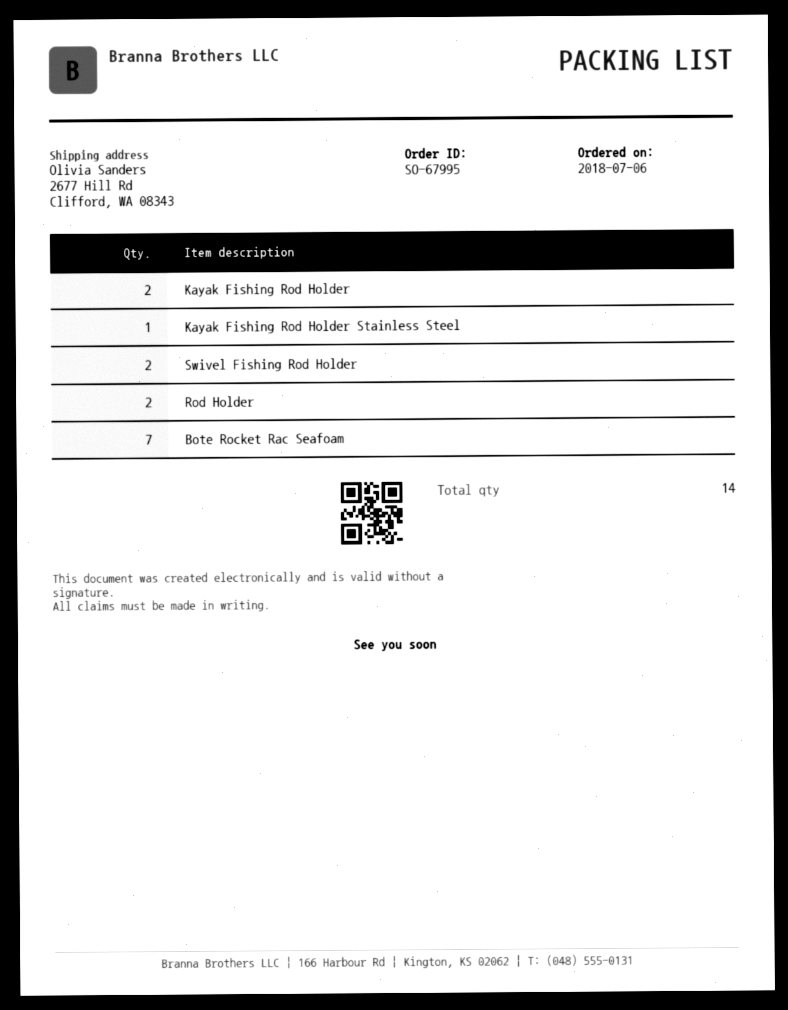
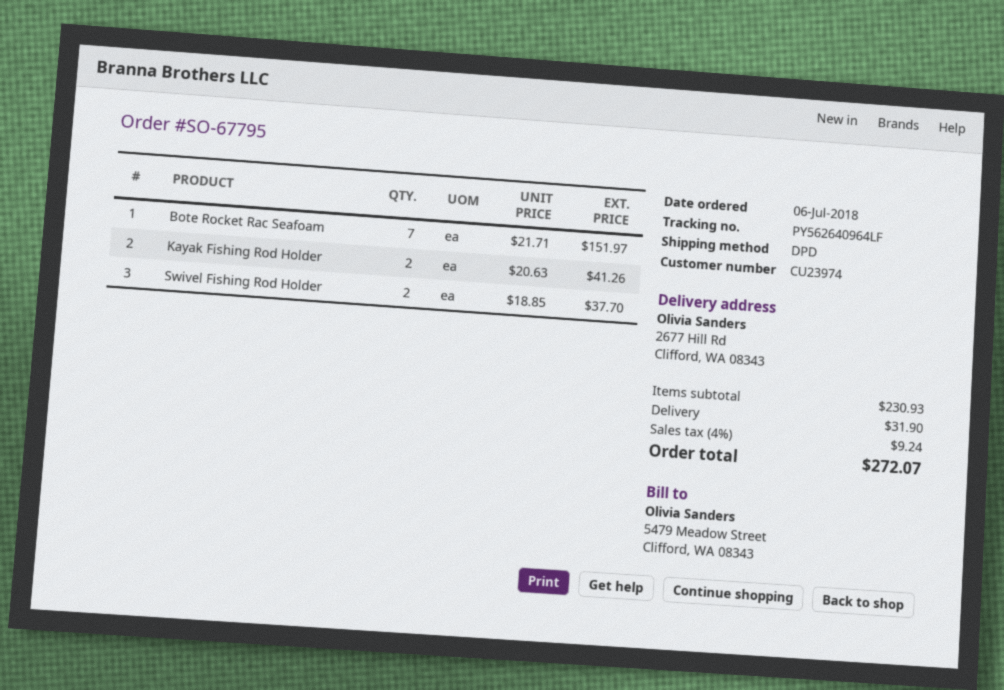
order number: SO-67995 -> SO-67795
Kayak Fishing Rod Holder Stainless Steel: 1 -> none
Rod Holder: 2 -> none

